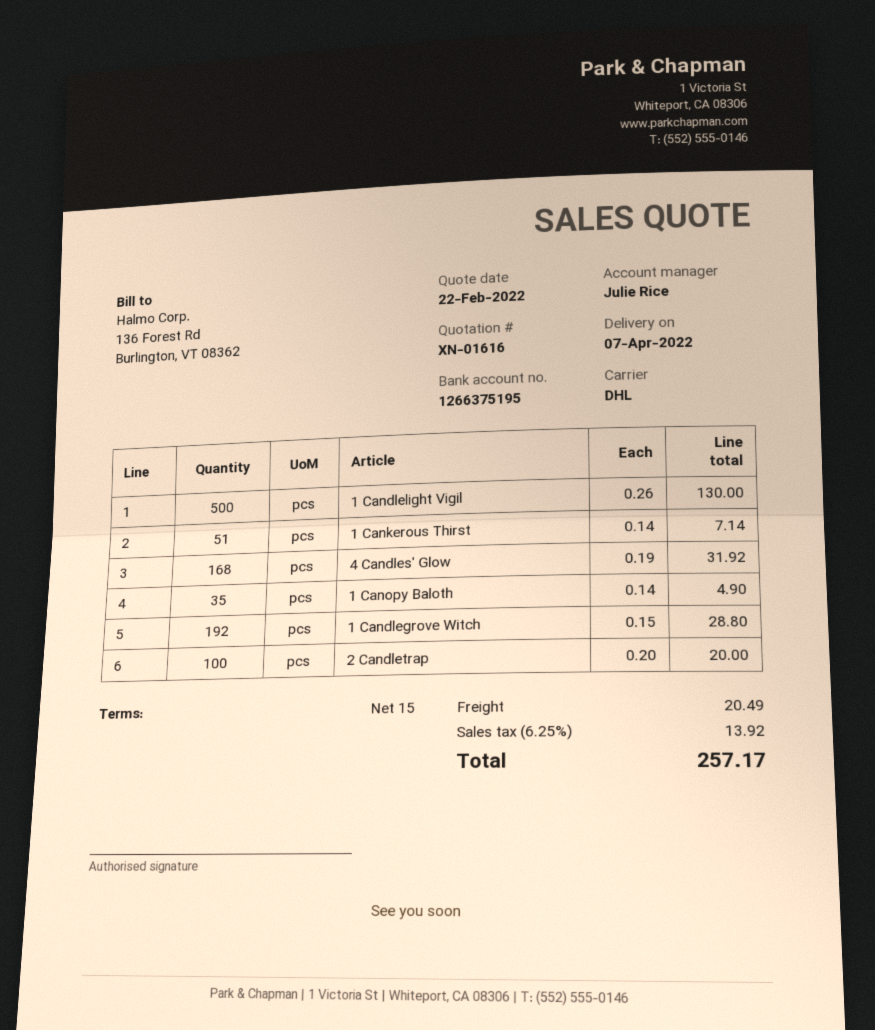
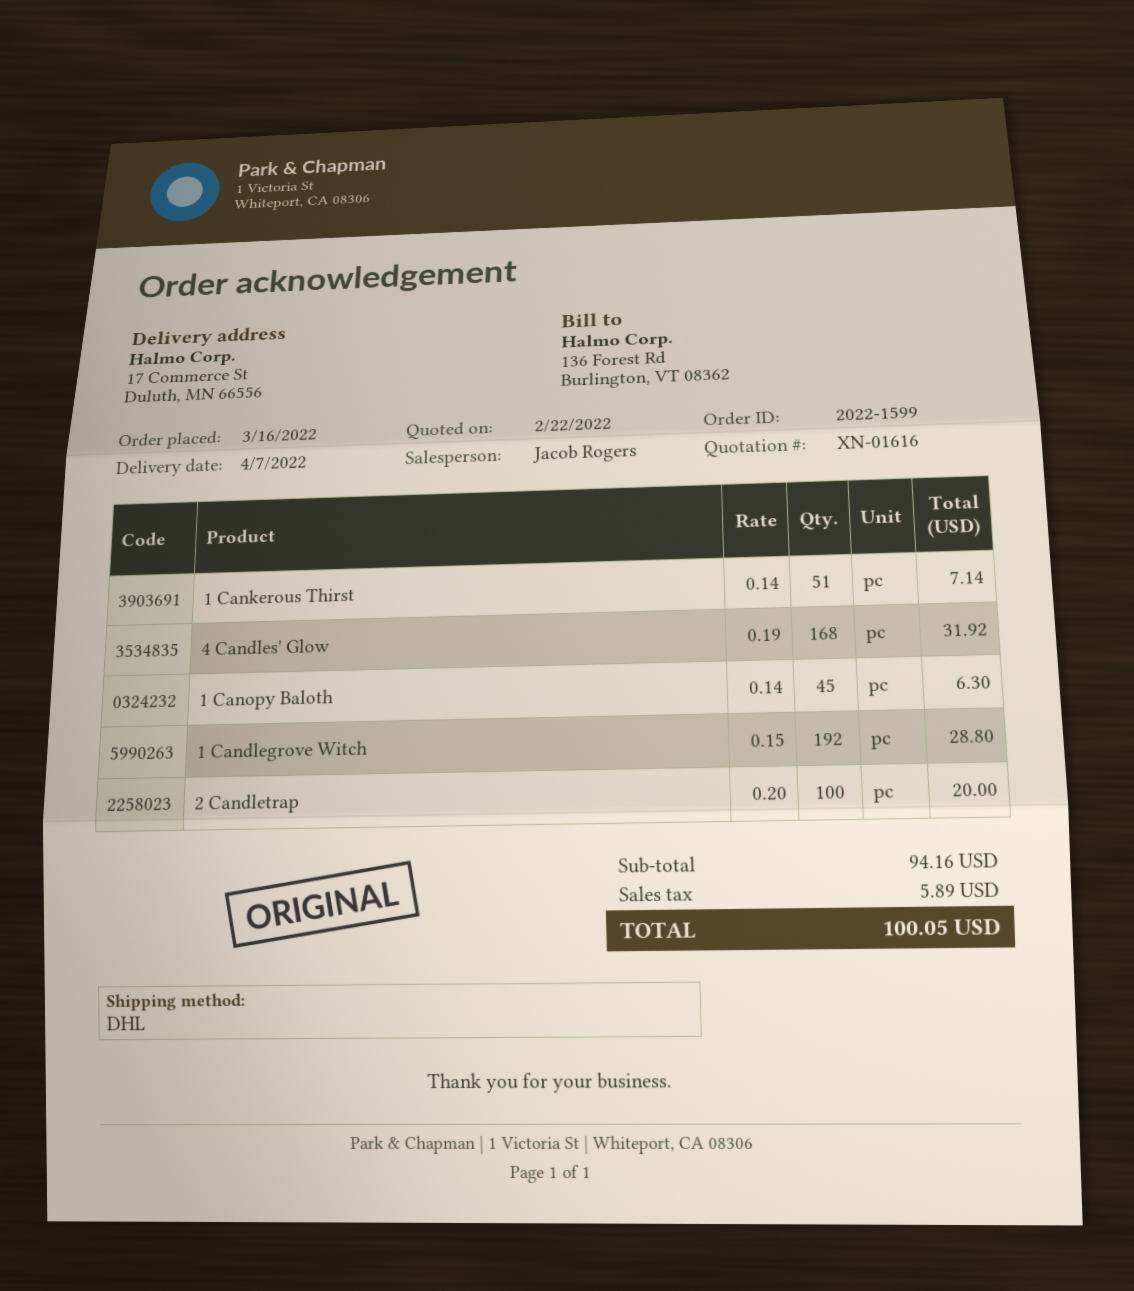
sales rep: Julie Rice -> Jacob Rogers
1 Candlelight Vigil: 500 x 0.26 = 130.00 -> none
1 Canopy Baloth: 35 x 0.14 = 4.90 -> 45 x 0.14 = 6.30
shipping: 20.49 -> none
tax: 13.92 -> 5.89
total: 257.17 -> 100.05

